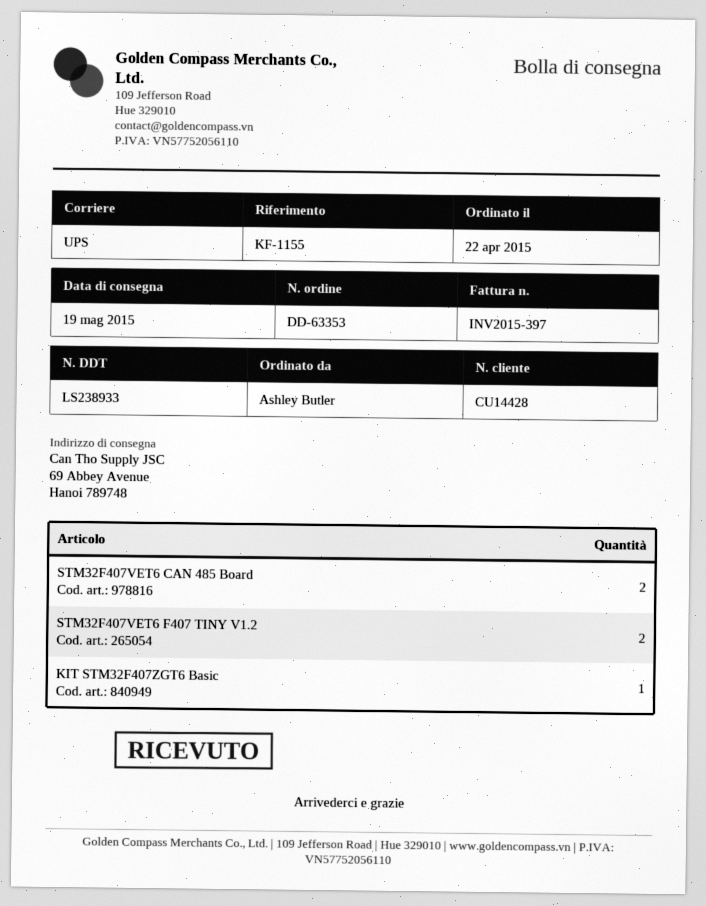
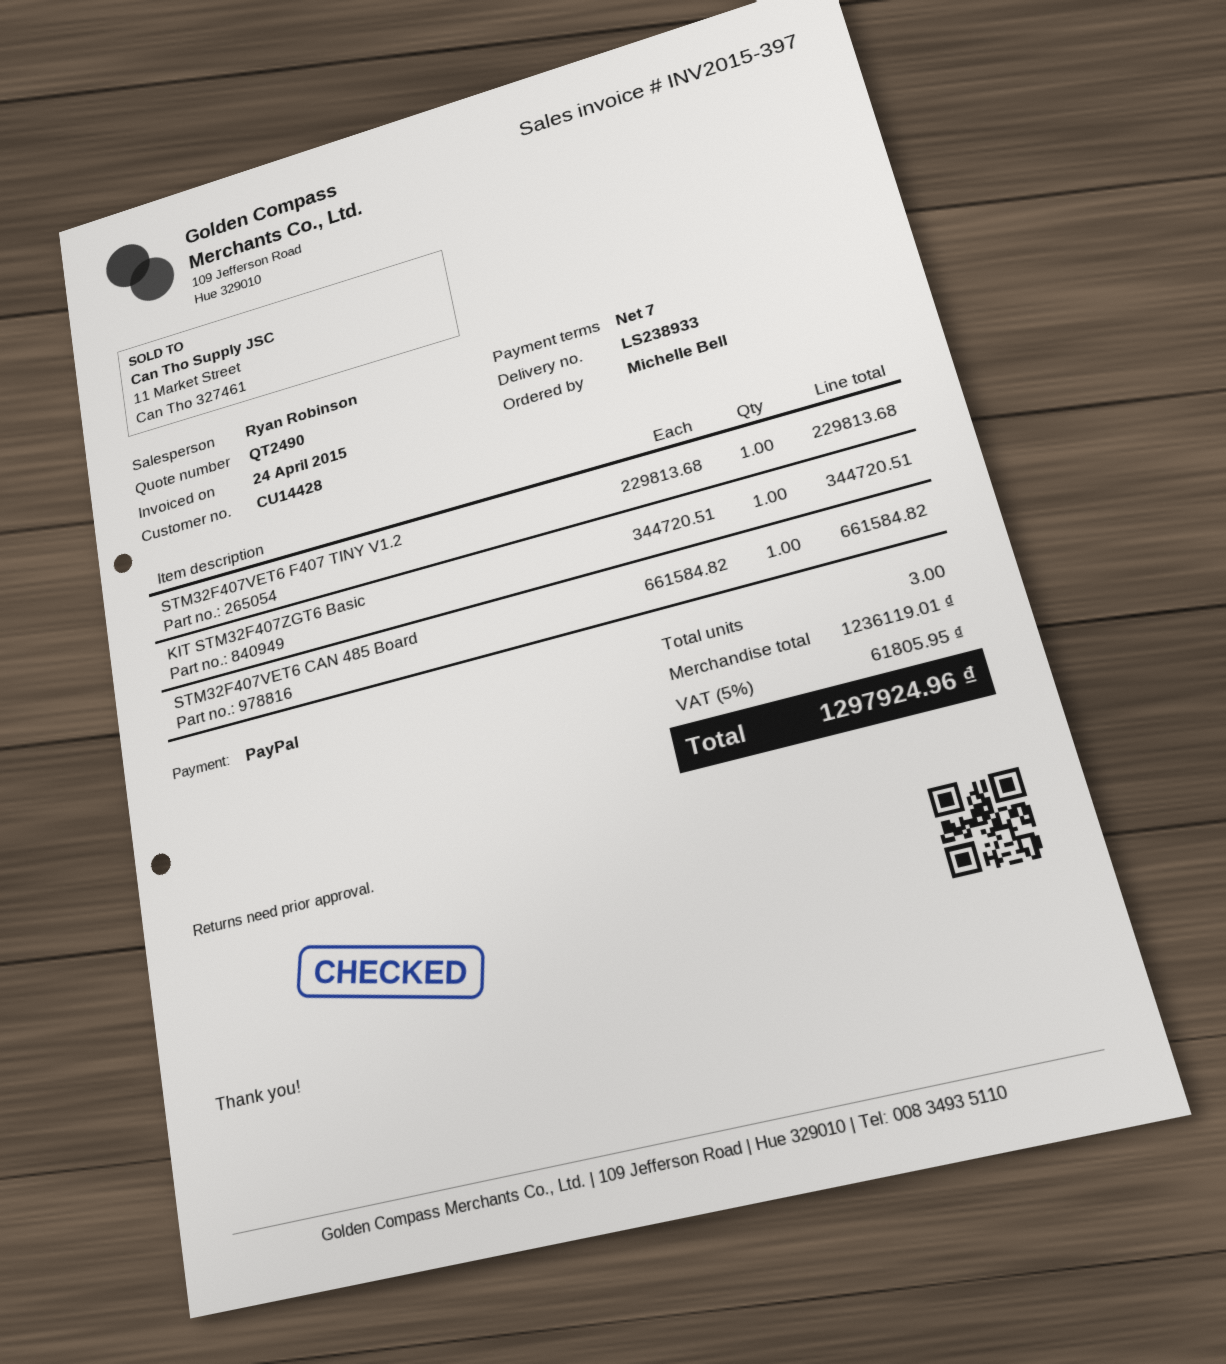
ordered by: Ashley Butler -> Michelle Bell
STM32F407VET6 CAN 485 Board: 2 -> 1
STM32F407VET6 F407 TINY V1.2: 2 -> 1

